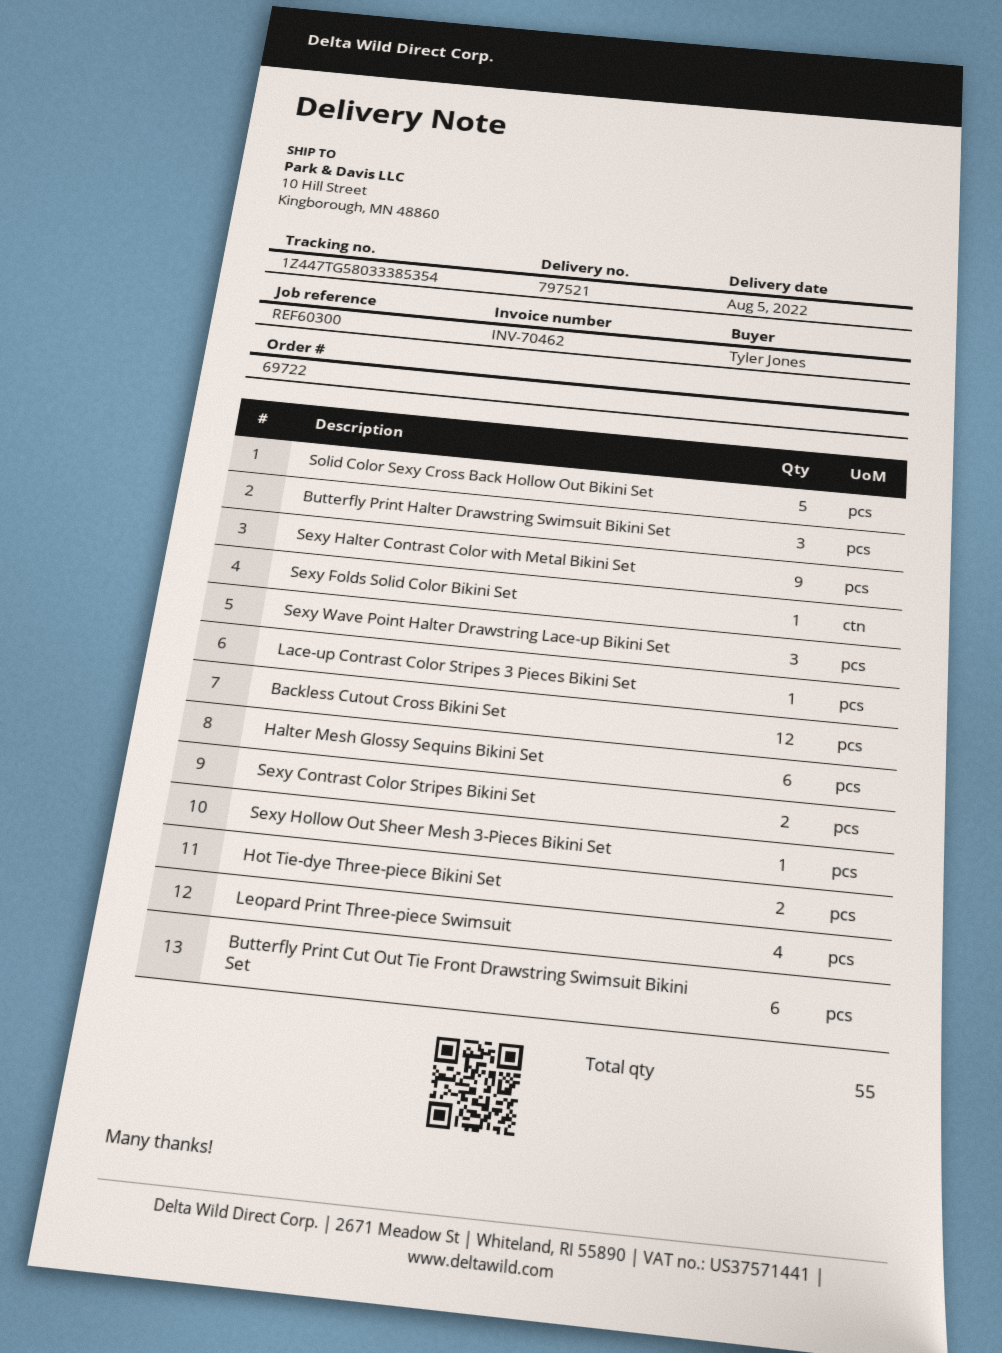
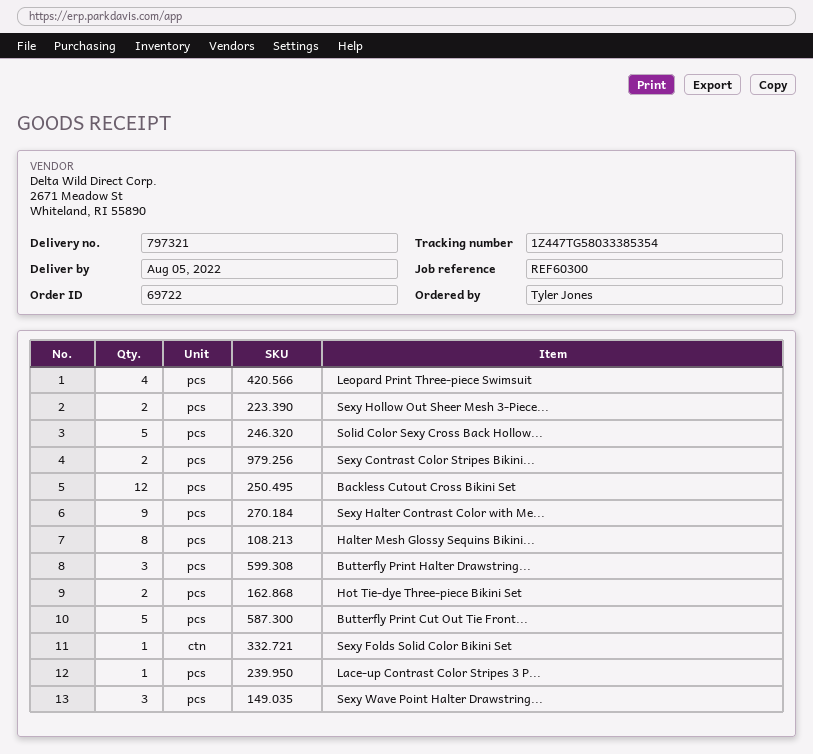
delivery note number: 797521 -> 797321
Halter Mesh Glossy Sequins Bikini Set: 6 -> 8
Sexy Hollow Out Sheer Mesh 3-Pieces Bikini Set: 1 -> 2
Butterfly Print Cut Out Tie Front Drawstring Swimsuit Bikini Set: 6 -> 5

